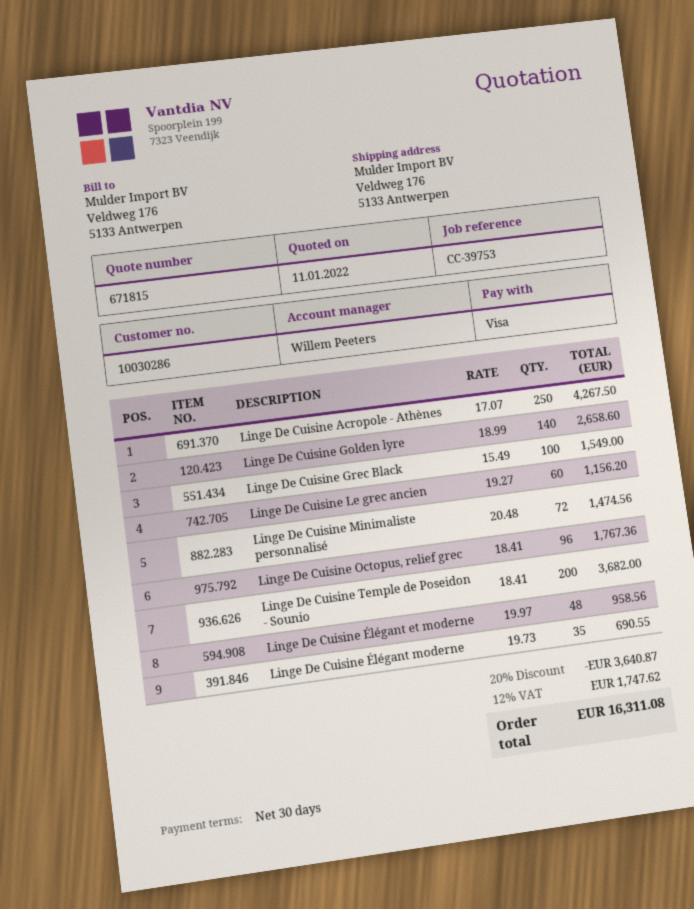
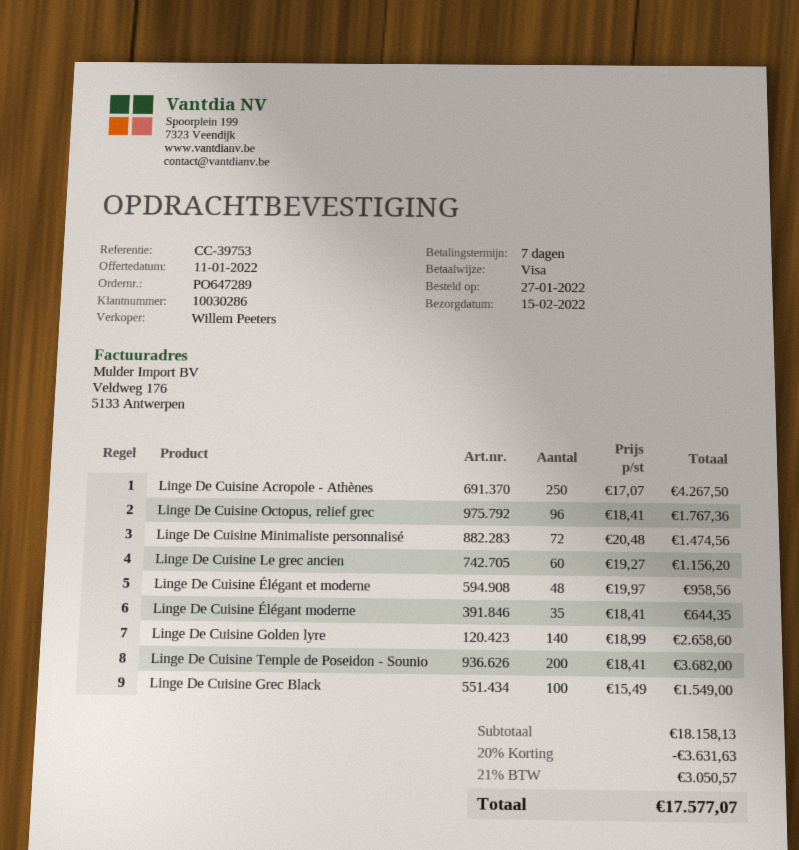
payment terms: 30 days -> 7 days
Linge De Cuisine Élégant moderne: 35 x 19.73 = 690.55 -> 35 x 18.41 = 644.35
discount: 20% = 3640.87 -> 20% = 3631.63
tax: 12% = 1747.62 -> 21% = 3050.57
total: 16311.08 -> 17577.07

